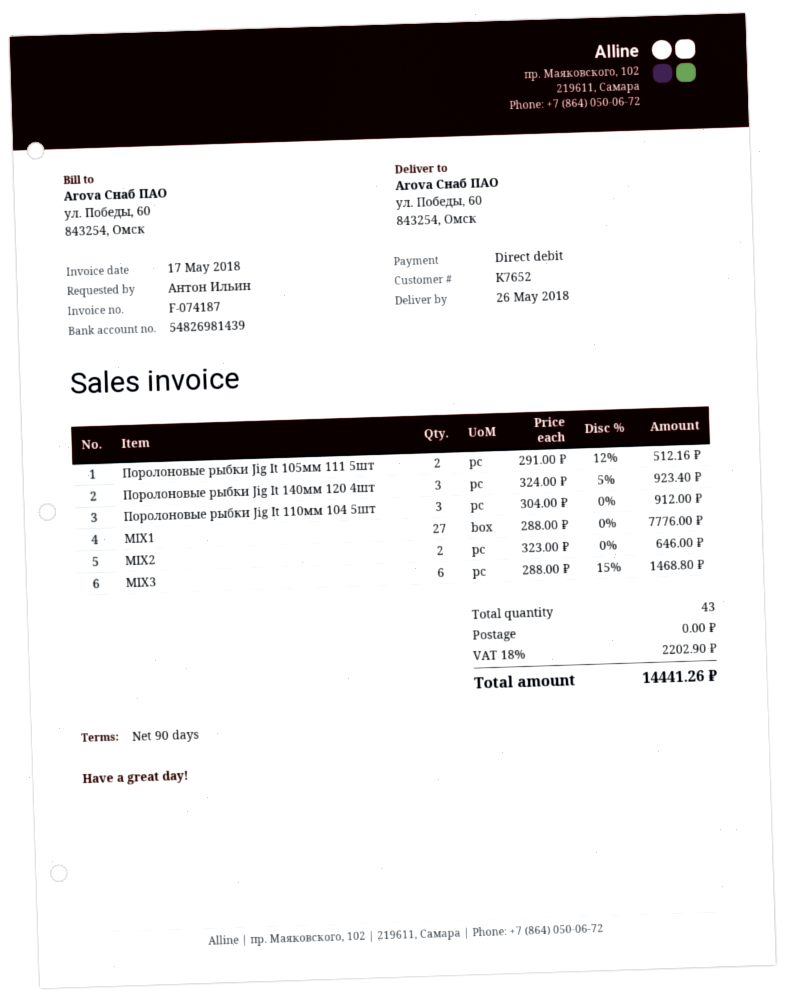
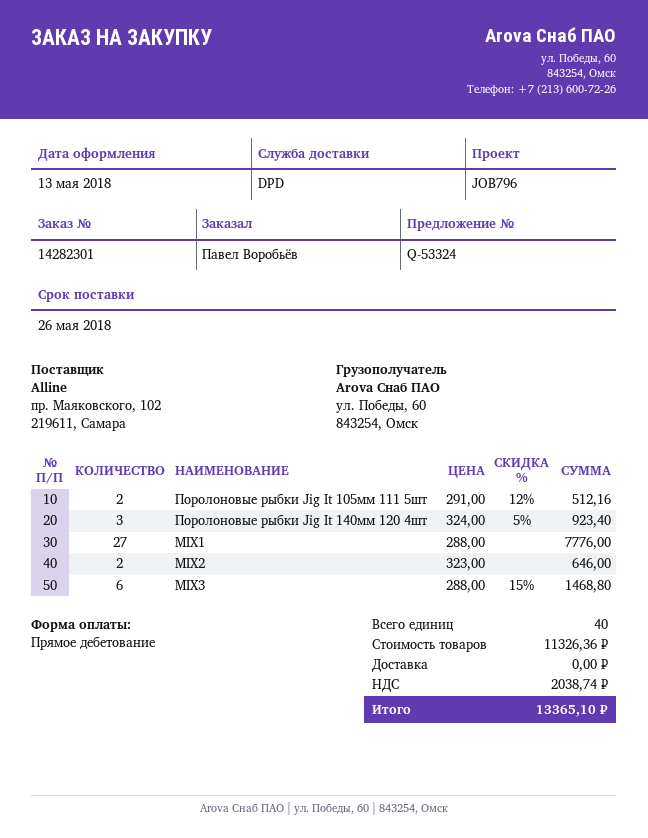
ordered by: Антон Ильин -> Павел Воробьёв
Поролоновые рыбки Jig It 110мм 104 5шт: 3 x 304.00 = 912.00 -> none
total quantity: 43 -> 40
tax: 2202.90 -> 2038.74
total: 14441.26 -> 13365.10

